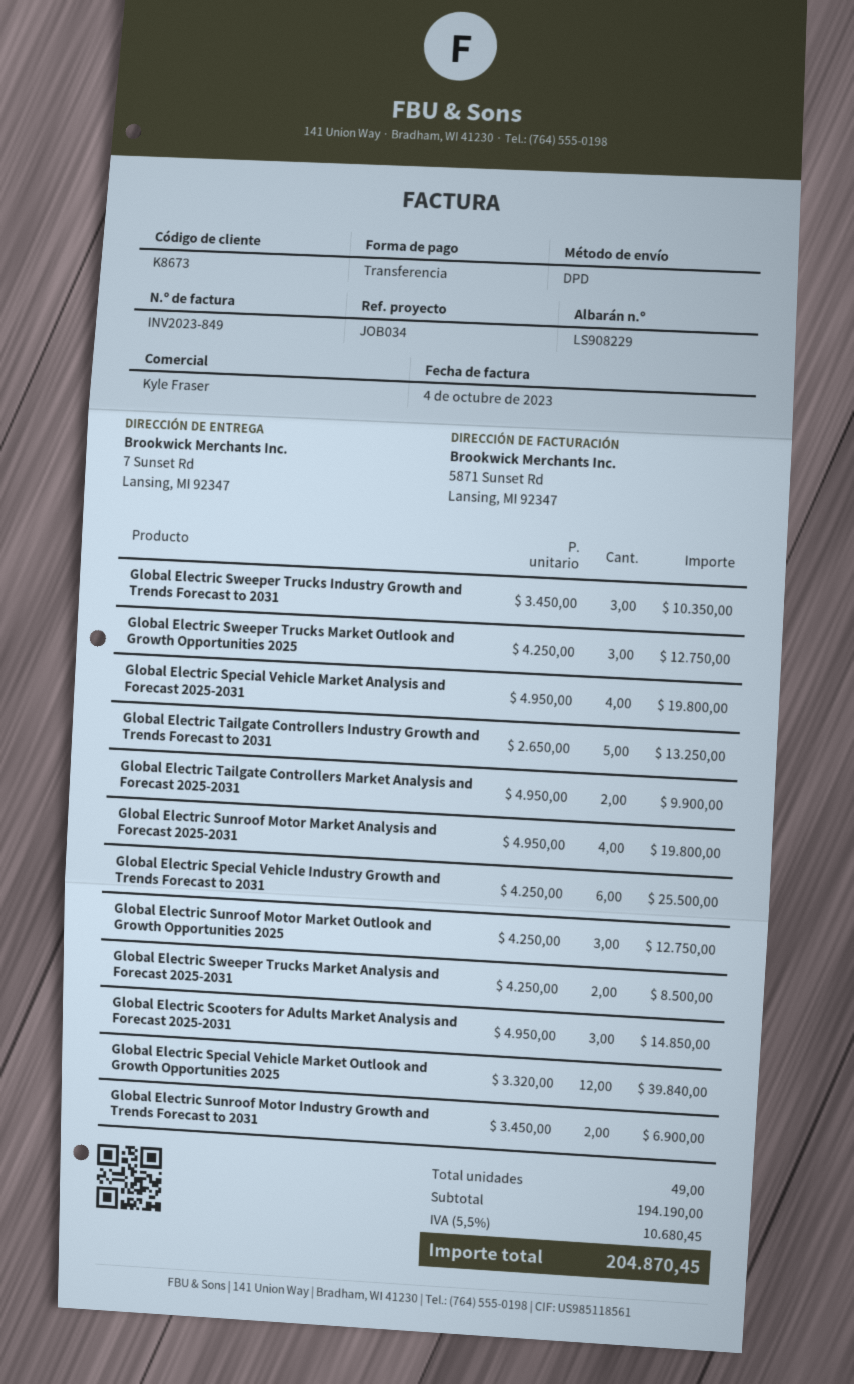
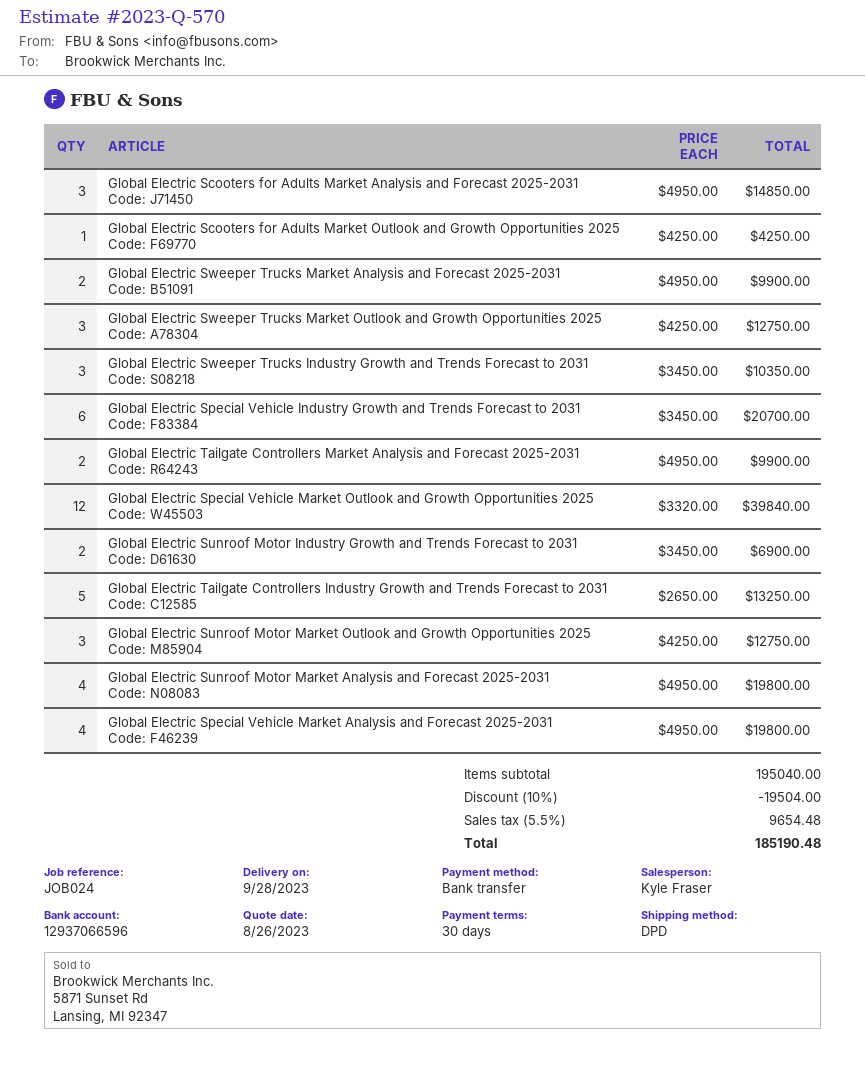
reference: JOB034 -> JOB024
Global Electric Special Vehicle Industry Growth and Trends Forecast to 2031: 6 x 4250.00 = 25500.00 -> 6 x 3450.00 = 20700.00
Global Electric Sweeper Trucks Market Analysis and Forecast 2025-2031: 2 x 4250.00 = 8500.00 -> 2 x 4950.00 = 9900.00
Global Electric Scooters for Adults Market Outlook and Growth Opportunities 2025: none -> 1 x 4250.00 = 4250.00
subtotal: 194190.00 -> 195040.00
discount: none -> 10% = 19504.00
tax: 5.5% = 10680.45 -> 5.5% = 9654.48
total: 204870.45 -> 185190.48

